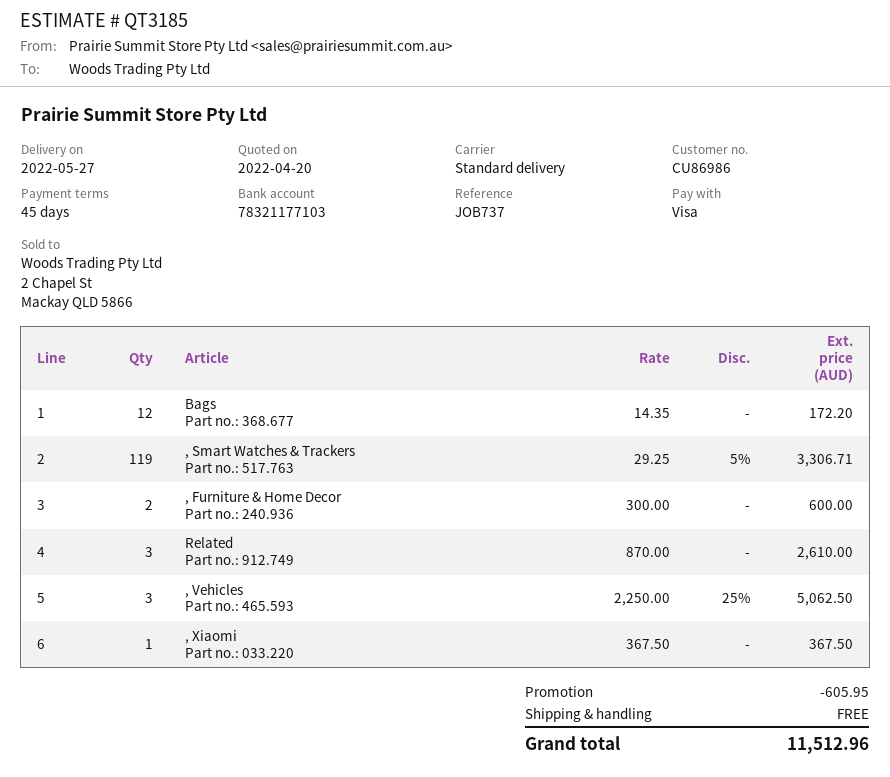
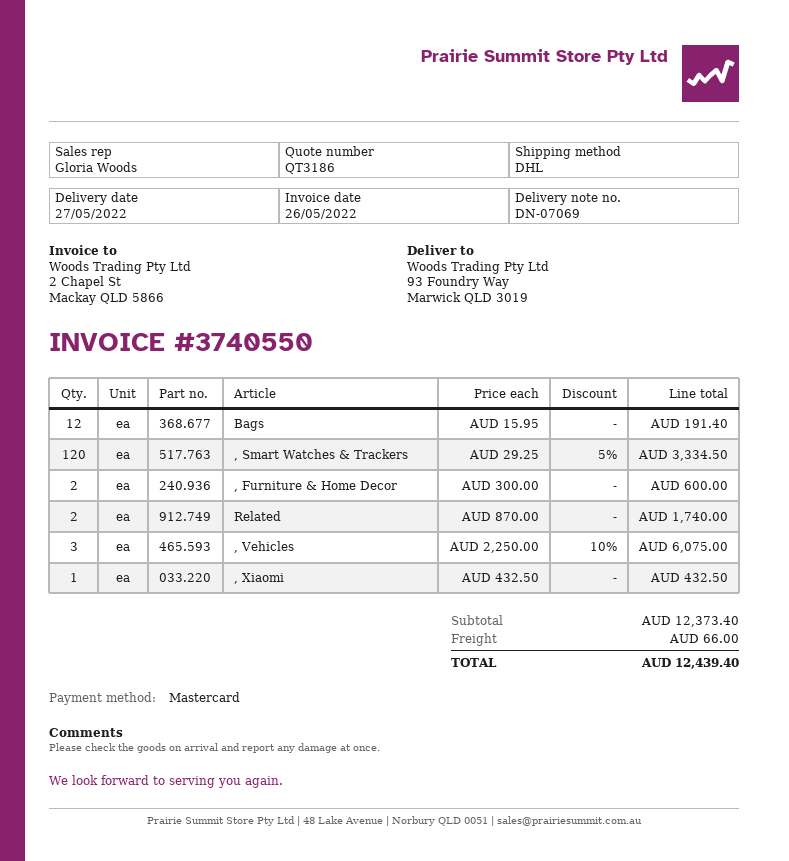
quote number: QT3185 -> QT3186
payment method: Visa -> Mastercard
shipping method: standard -> DHL
Bags: 12 x 14.35 = 172.20 -> 12 x 15.95 = 191.40
, Smart Watches & Trackers: 119 x 29.25 - 5% = 3306.71 -> 120 x 29.25 - 5% = 3334.50
Related: 3 x 870.00 = 2610.00 -> 2 x 870.00 = 1740.00
, Vehicles: 3 x 2250.00 - 25% = 5062.50 -> 3 x 2250.00 - 10% = 6075.00
, Xiaomi: 1 x 367.50 = 367.50 -> 1 x 432.50 = 432.50
discount: 605.95 -> none
shipping: 0.00 -> 66.00
total: 11512.96 -> 12439.40

